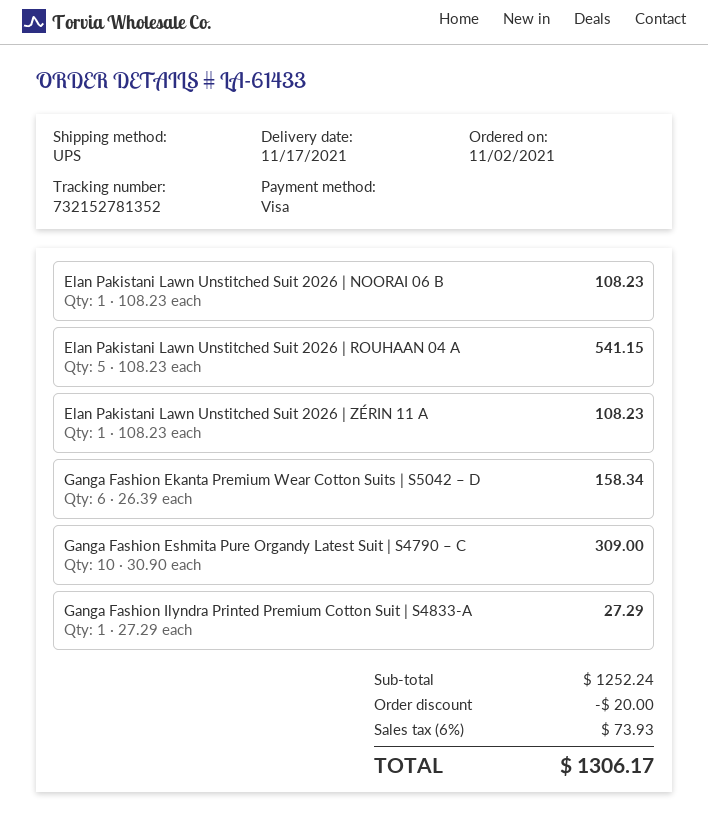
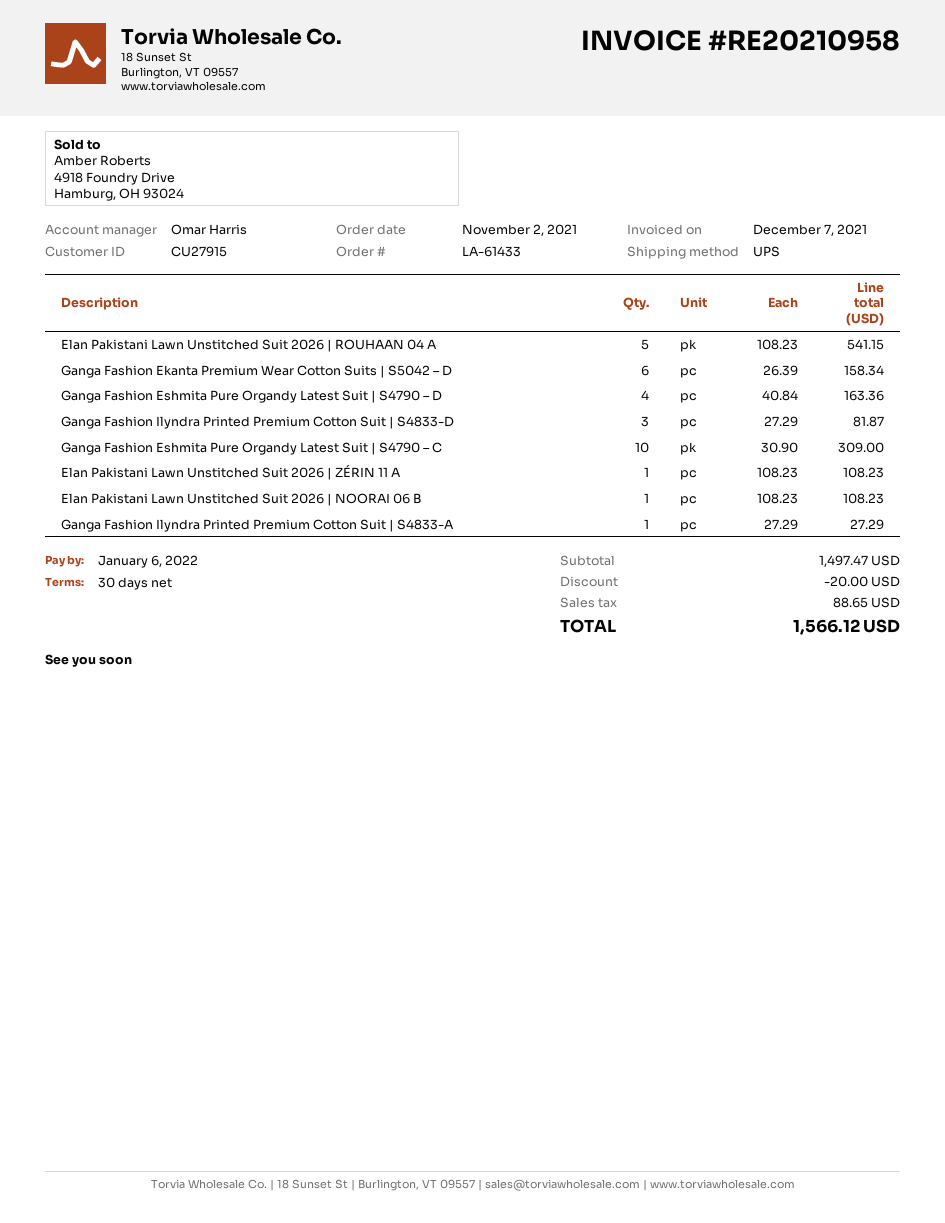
Ganga Fashion Eshmita Pure Organdy Latest Suit | S4790 – D: none -> 4 x 40.84 = 163.36
Ganga Fashion Ilyndra Printed Premium Cotton Suit | S4833-D: none -> 3 x 27.29 = 81.87
subtotal: 1252.24 -> 1497.47
tax: 73.93 -> 88.65
total: 1306.17 -> 1566.12

